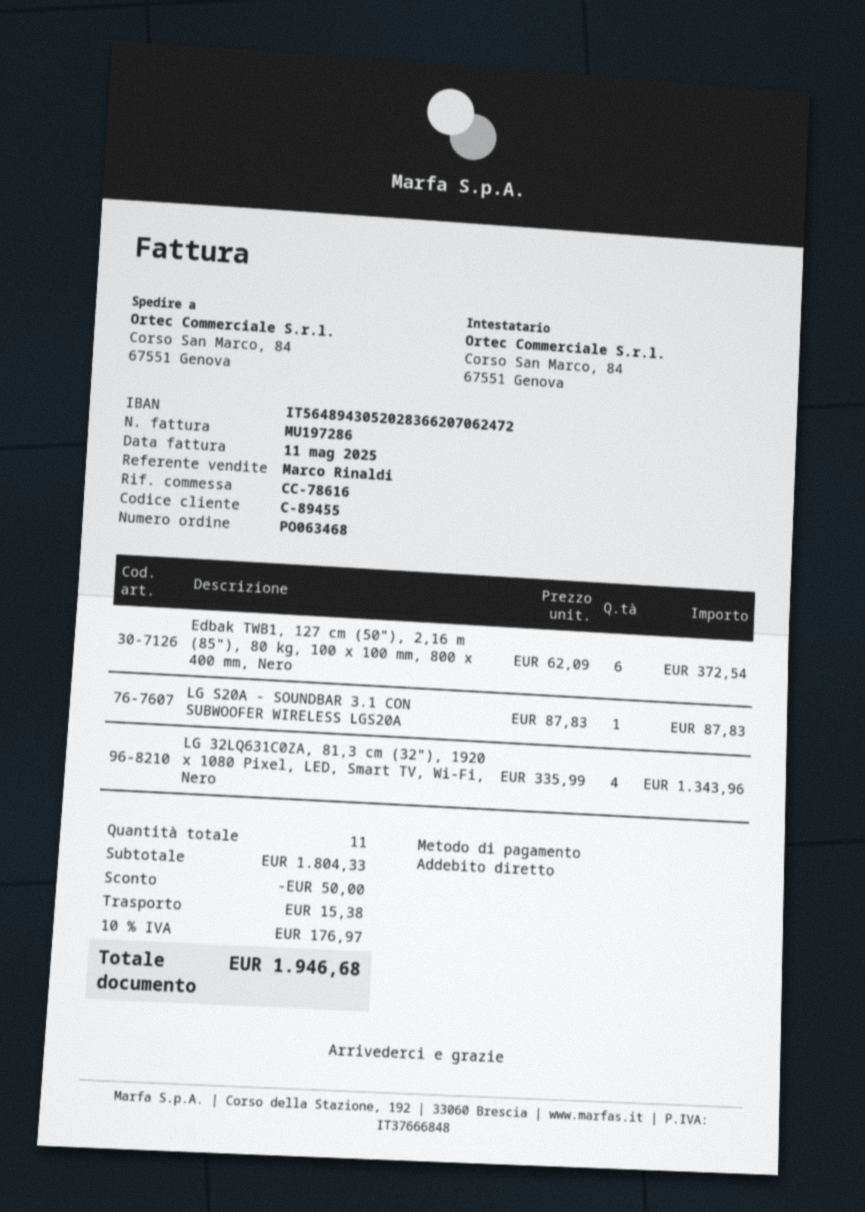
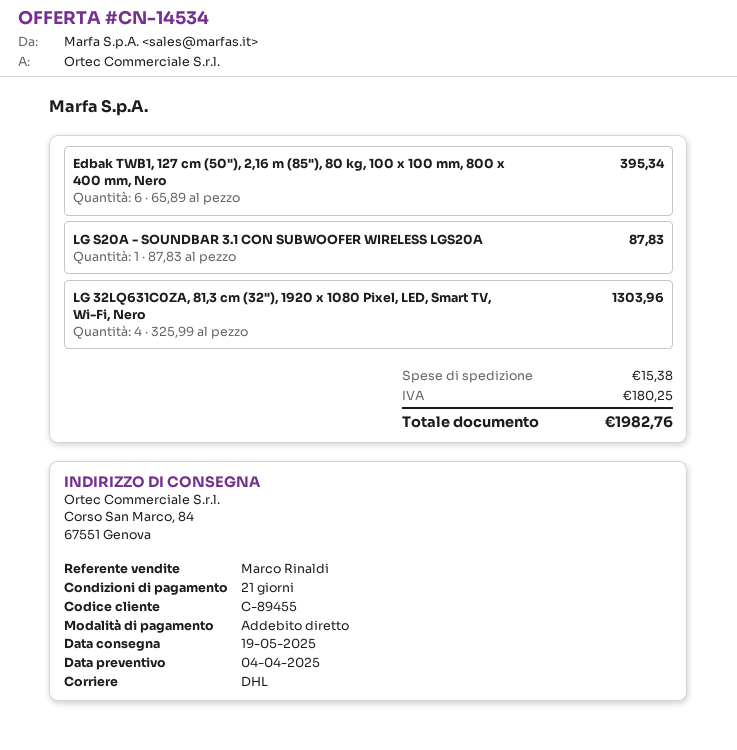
Edbak TWB1, 127 cm (50"), 2,16 m (85"), 80 kg, 100 x 100 mm, 800 x 400 mm, Nero: 6 x 62.09 = 372.54 -> 6 x 65.89 = 395.34
LG 32LQ631C0ZA, 81,3 cm (32"), 1920 x 1080 Pixel, LED, Smart TV, Wi-Fi, Nero: 4 x 335.99 = 1343.96 -> 4 x 325.99 = 1303.96
discount: 50.00 -> none
tax: 176.97 -> 180.25
total: 1946.68 -> 1982.76

